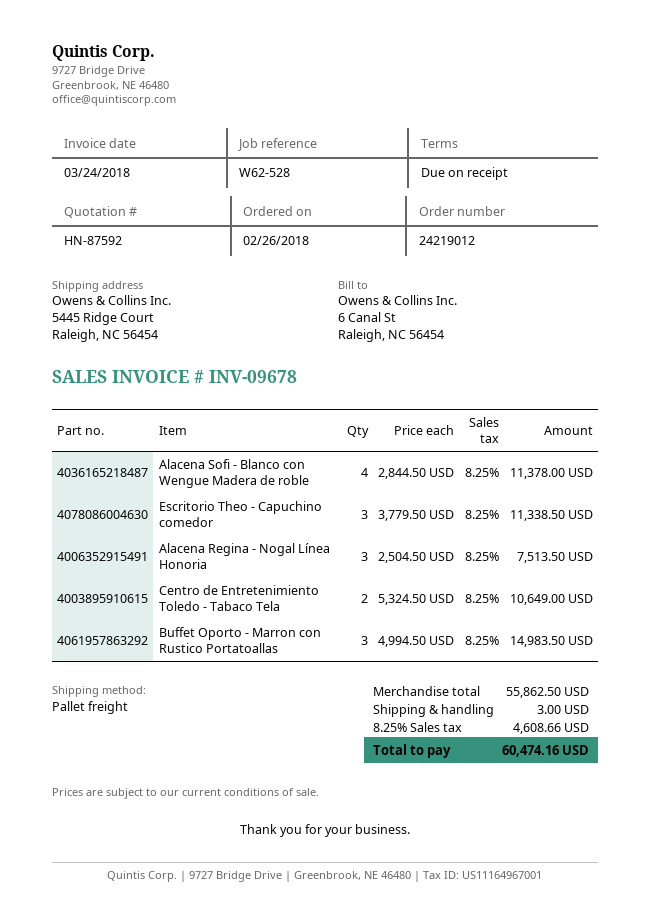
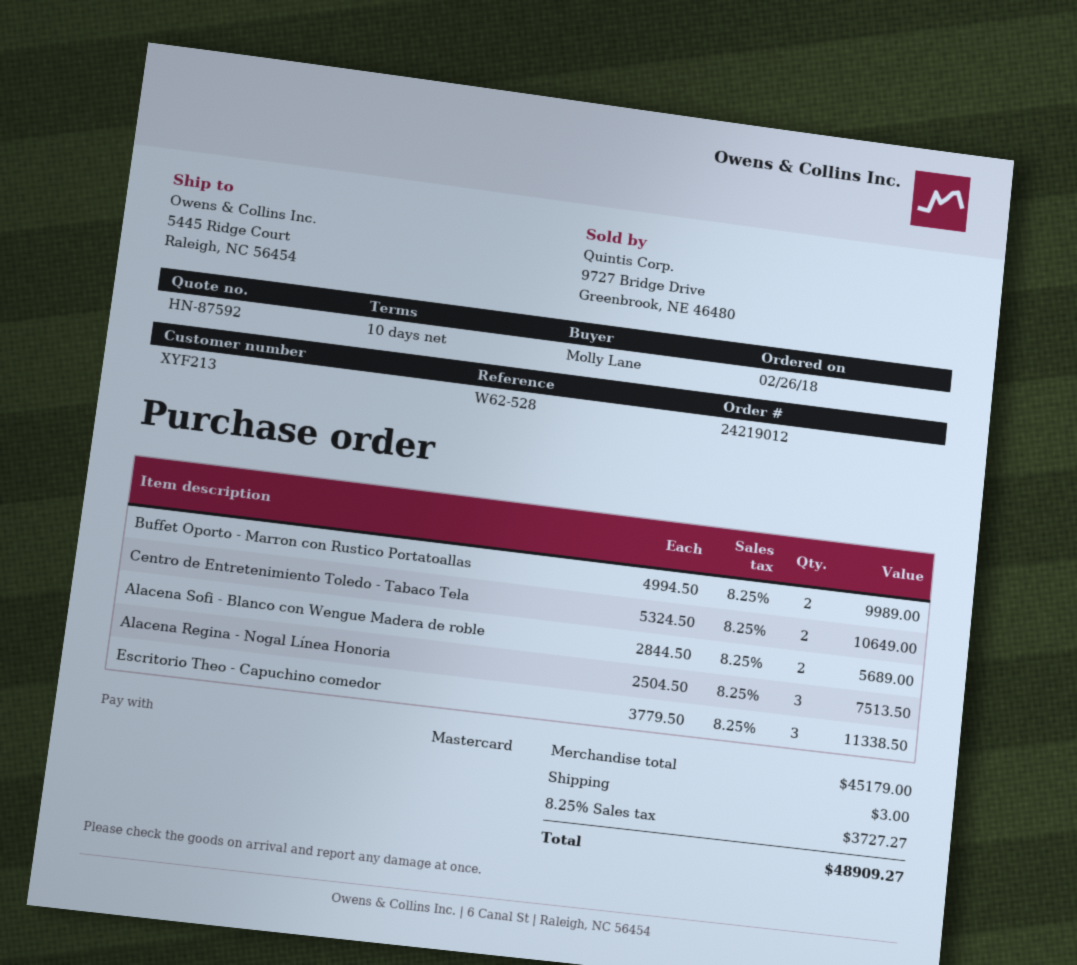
payment terms: on receipt -> 10 days
Alacena Sofi - Blanco con Wengue Madera de roble: 4 x 2844.50 = 11378.00 -> 2 x 2844.50 = 5689.00
Buffet Oporto - Marron con Rustico Portatoallas: 3 x 4994.50 = 14983.50 -> 2 x 4994.50 = 9989.00
subtotal: 55862.50 -> 45179.00
tax: 8.25% = 4608.66 -> 8.25% = 3727.27
total: 60474.16 -> 48909.27

